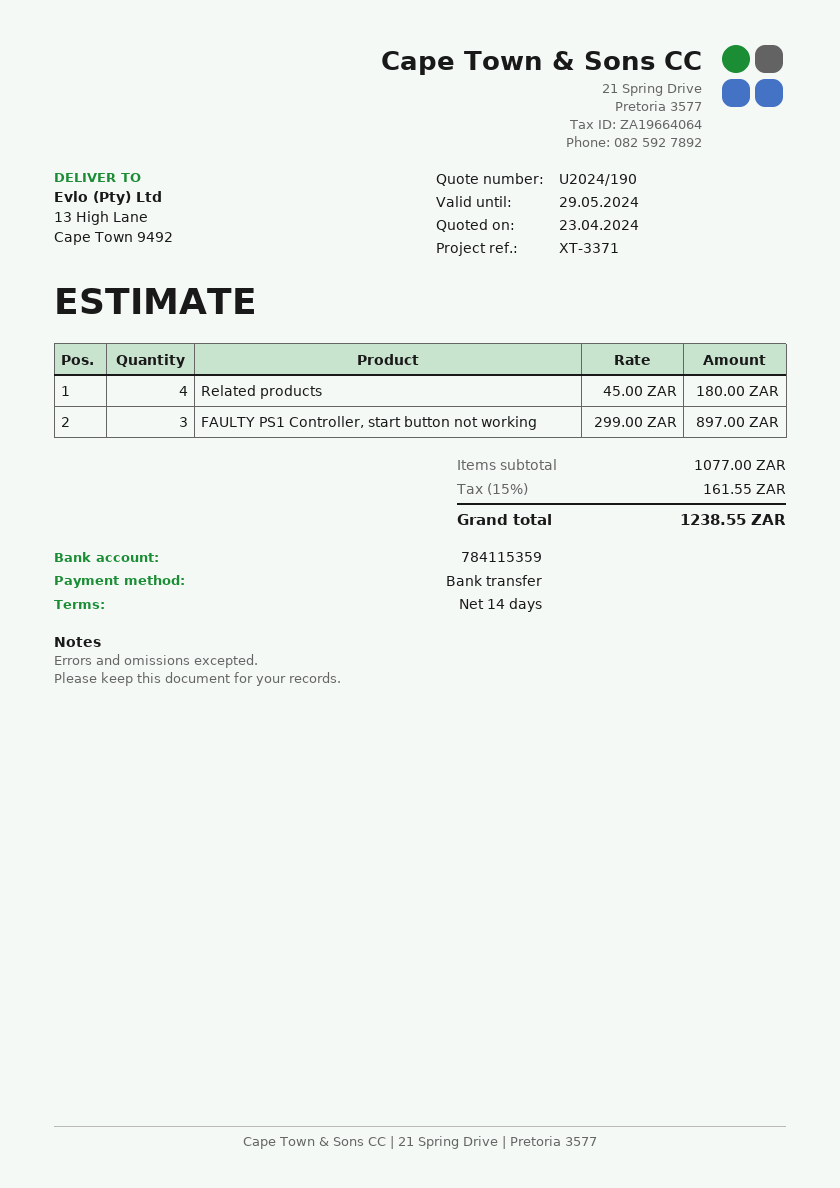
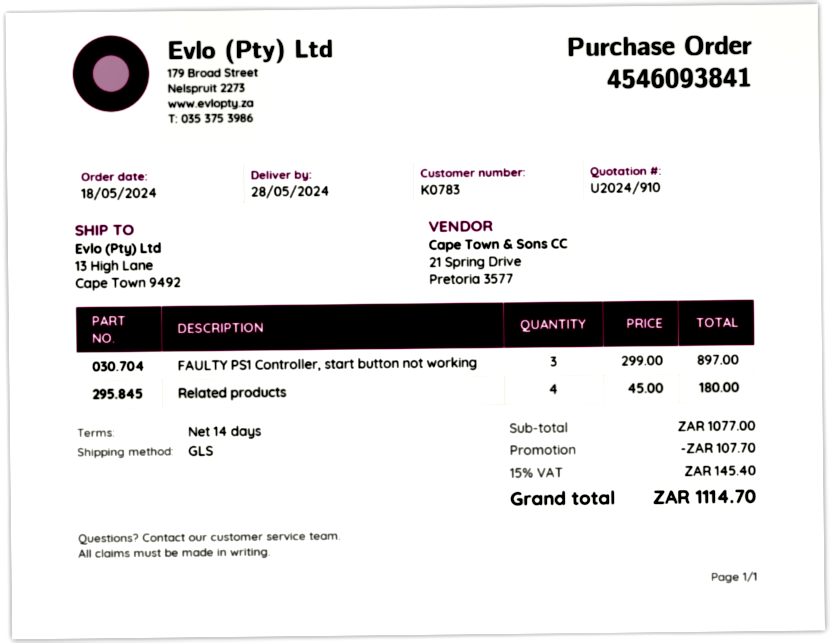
quote number: U2024/190 -> U2024/910
discount: none -> 107.70
tax: 15% = 161.55 -> 15% = 145.40
total: 1238.55 -> 1114.70

